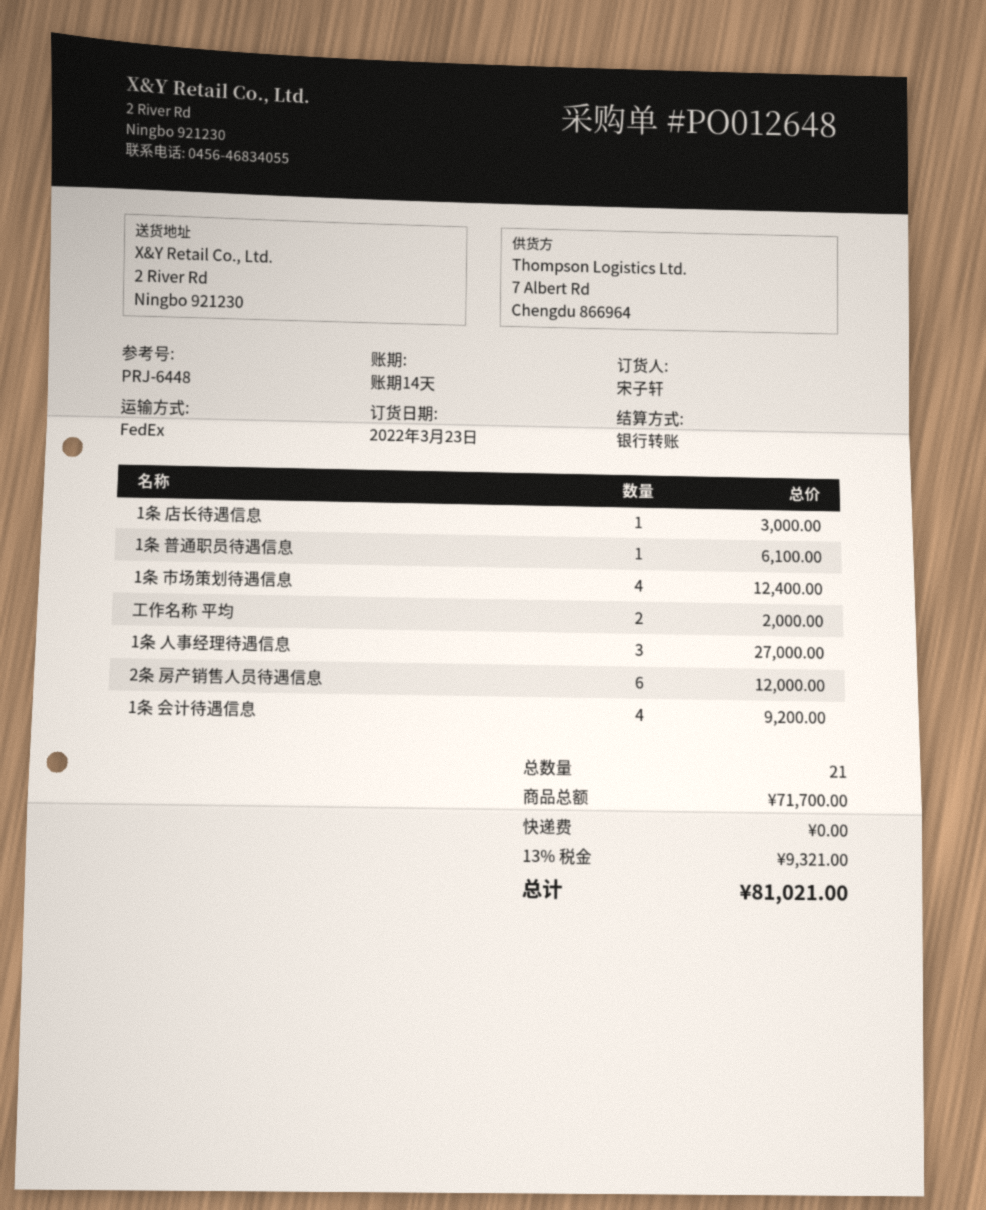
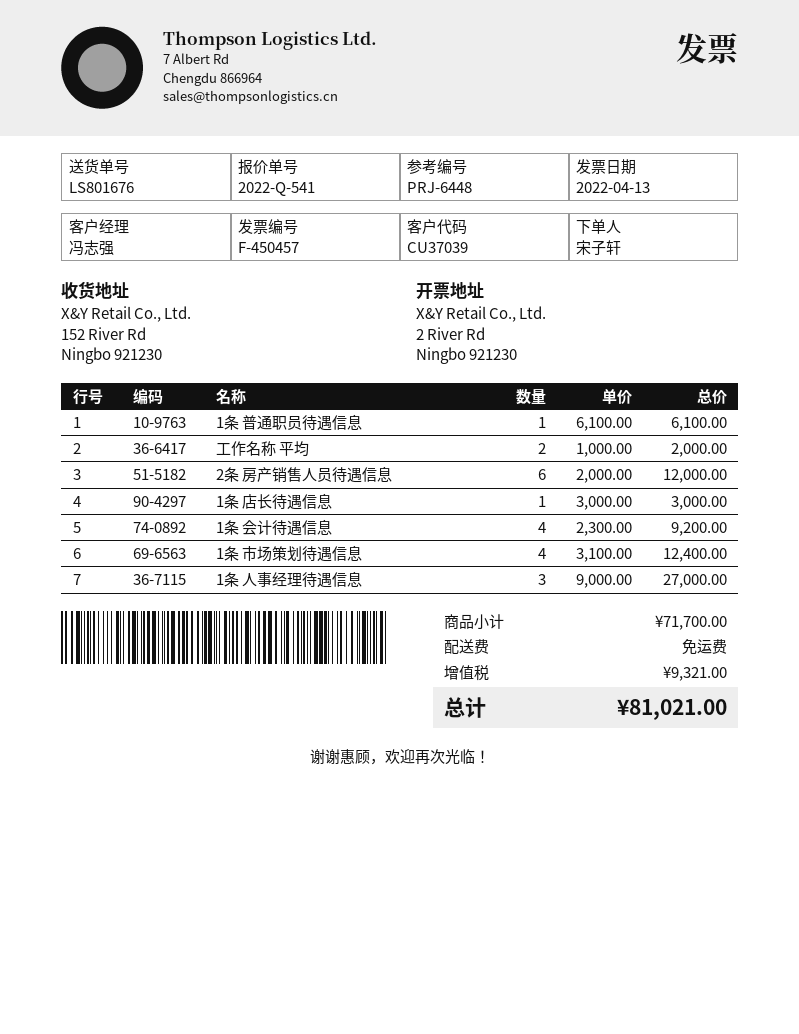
ship to: 2 River Rd, Ningbo 921230 -> 152 River Rd, Ningbo 921230

